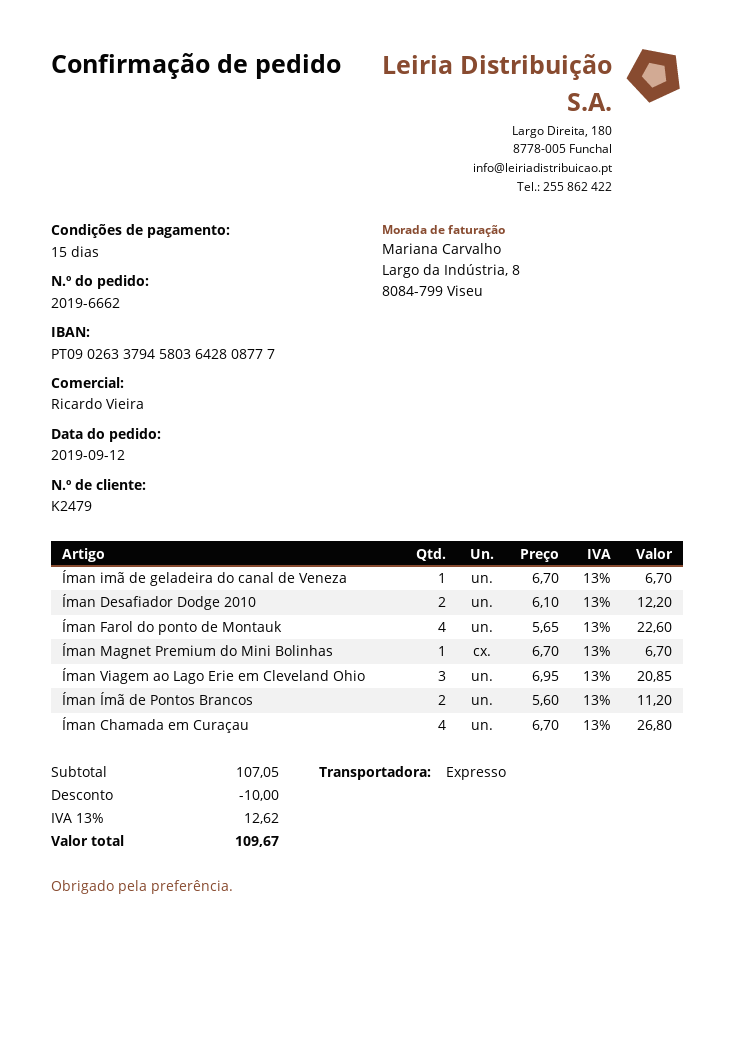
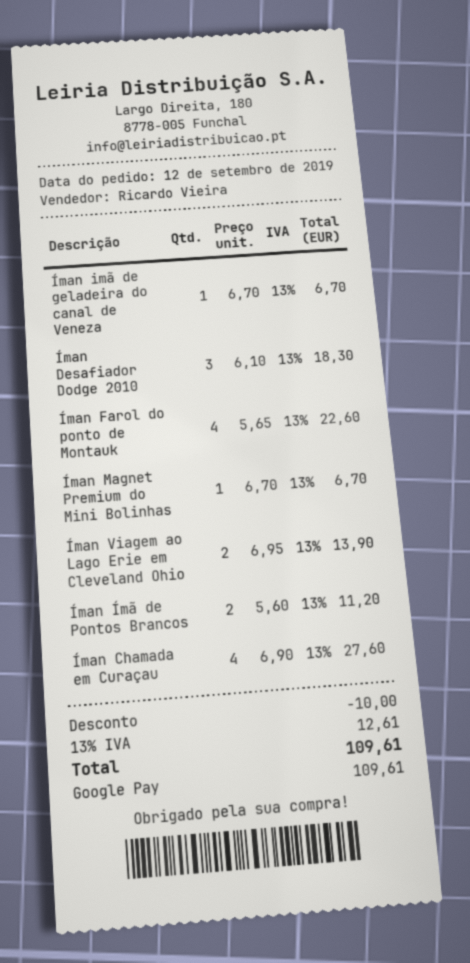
Íman Desafiador Dodge 2010: 2 x 6.10 = 12.20 -> 3 x 6.10 = 18.30
Íman Viagem ao Lago Erie em Cleveland Ohio: 3 x 6.95 = 20.85 -> 2 x 6.95 = 13.90
Íman Chamada em Curaçau: 4 x 6.70 = 26.80 -> 4 x 6.90 = 27.60
tax: 13% = 12.62 -> 13% = 12.61
total: 109.67 -> 109.61

